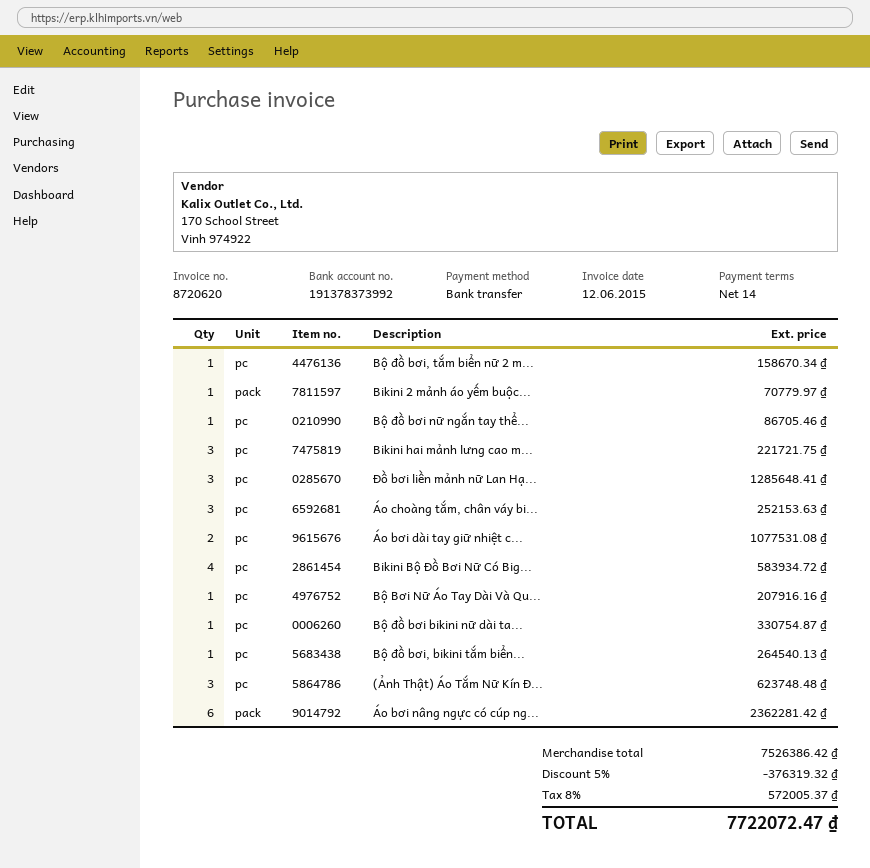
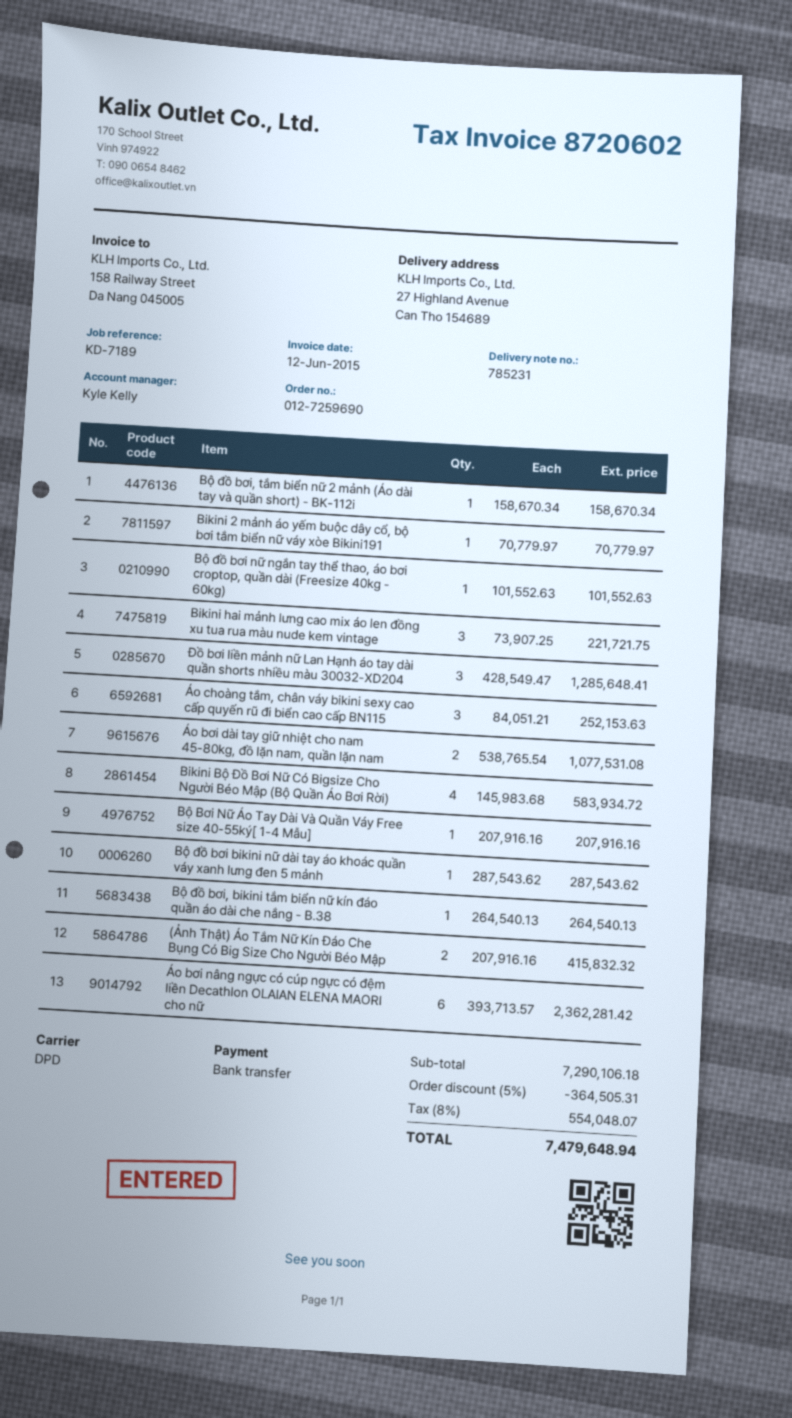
invoice number: 8720620 -> 8720602
Bộ đồ bơi nữ ngắn tay thể...: 1 for 86705.46 -> 1 for 101552.63
Bộ đồ bơi bikini nữ dài ta...: 1 for 330754.87 -> 1 for 287543.62
(Ảnh Thật) Áo Tắm Nữ Kín Đ...: 3 for 623748.48 -> 2 for 415832.32
subtotal: 7526386.42 -> 7290106.18
discount: 5% = 376319.32 -> 5% = 364505.31
tax: 8% = 572005.37 -> 8% = 554048.07
total: 7722072.47 -> 7479648.94

